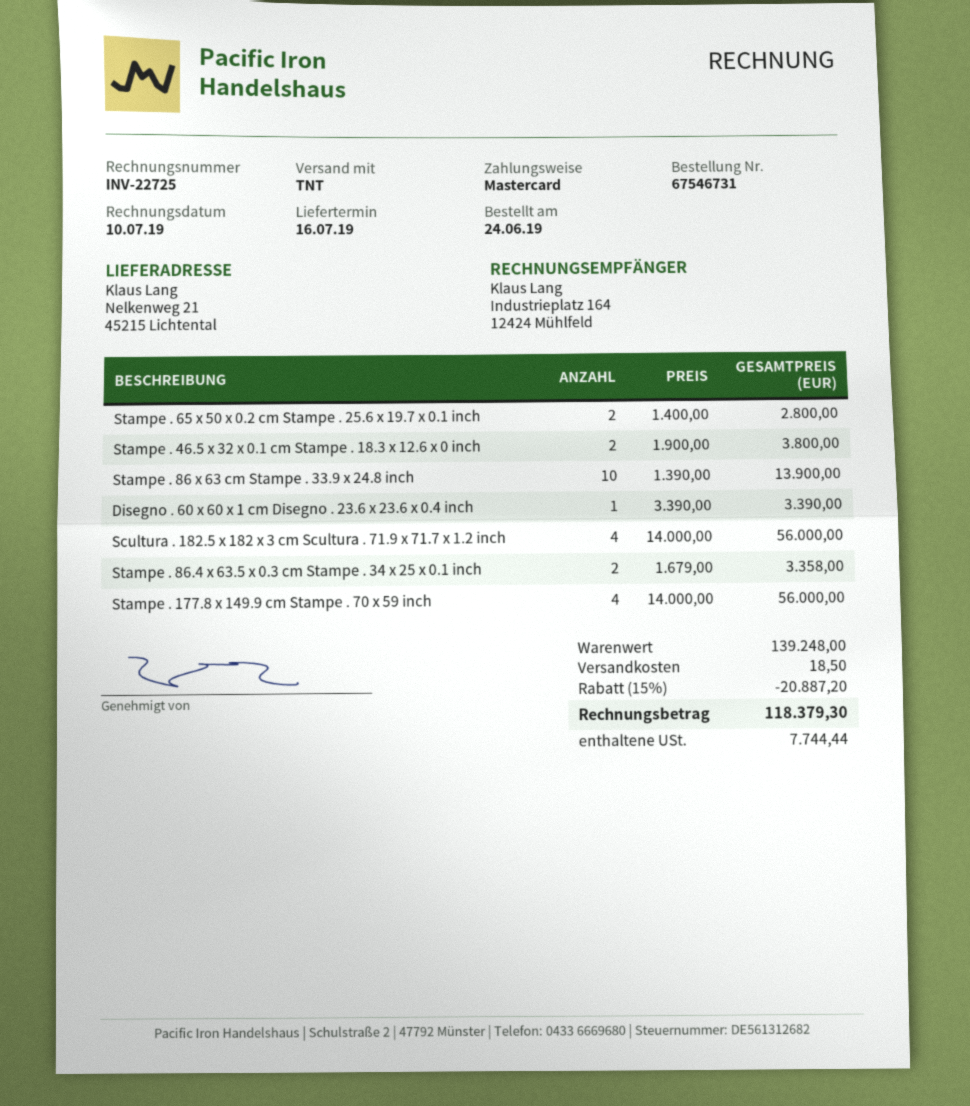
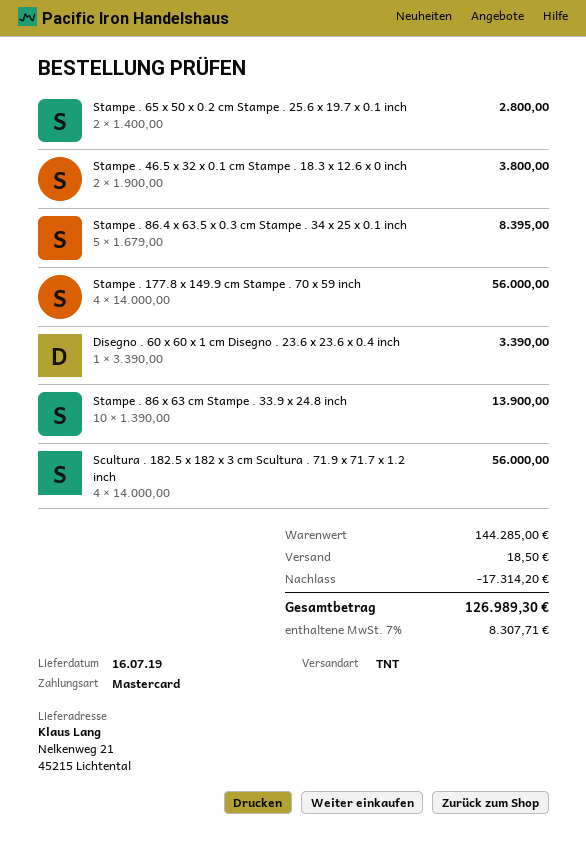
Stampe . 86.4 x 63.5 x 0.3 cm Stampe . 34 x 25 x 0.1 inch: 2 x 1679.00 = 3358.00 -> 5 x 1679.00 = 8395.00
subtotal: 139248.00 -> 144285.00
discount: 20887.20 -> 17314.20
tax: 7744.44 -> 8307.71
total: 118379.30 -> 126989.30

